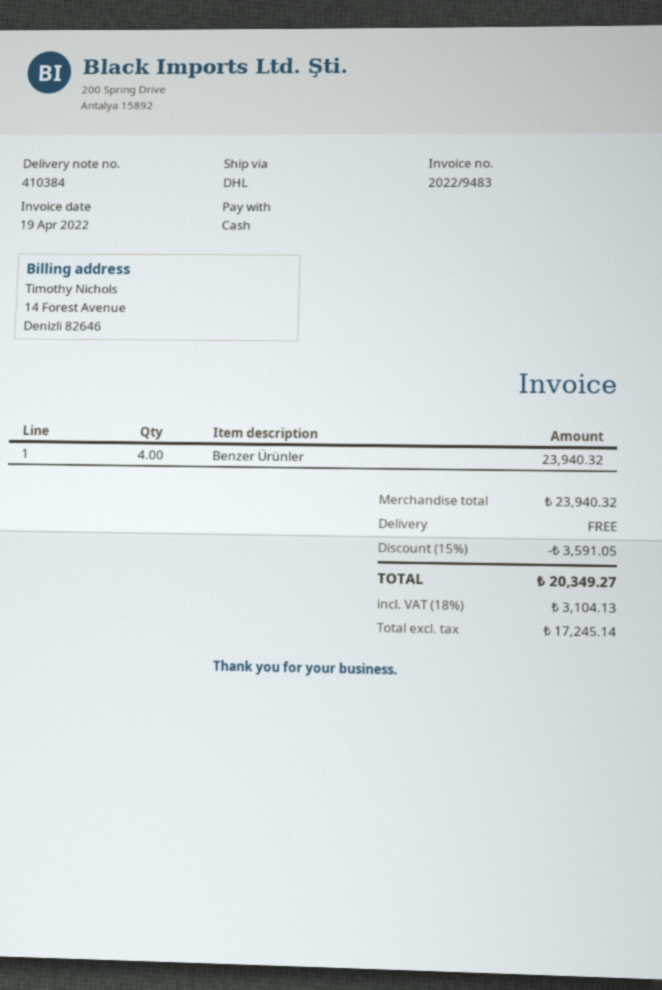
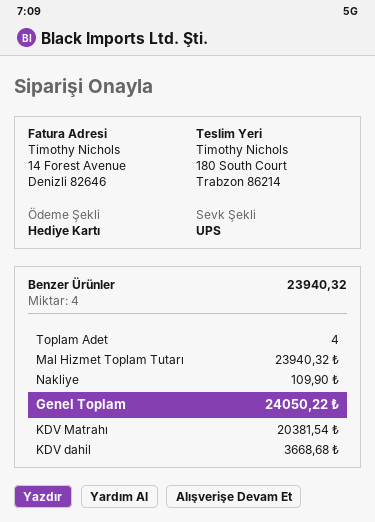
payment method: cash -> gift card
shipping method: DHL -> UPS
discount: 15% = 3591.05 -> none
shipping: 0.00 -> 109.90
net: 17245.14 -> 20381.54
tax: 3104.13 -> 3668.68
total: 20349.27 -> 24050.22

